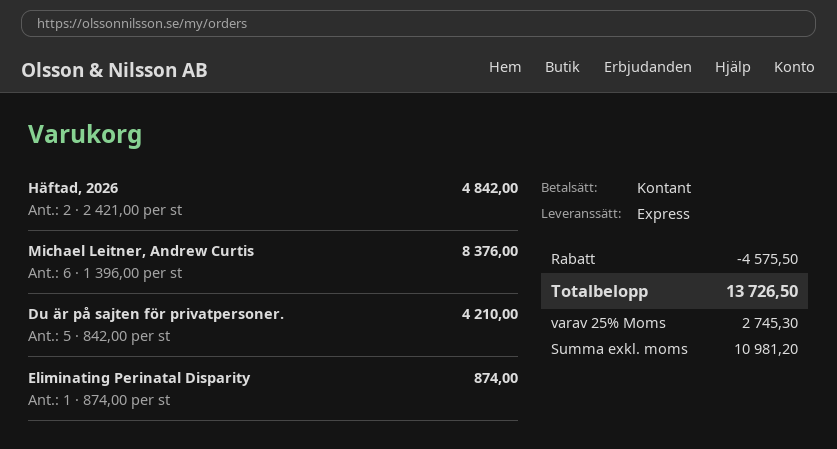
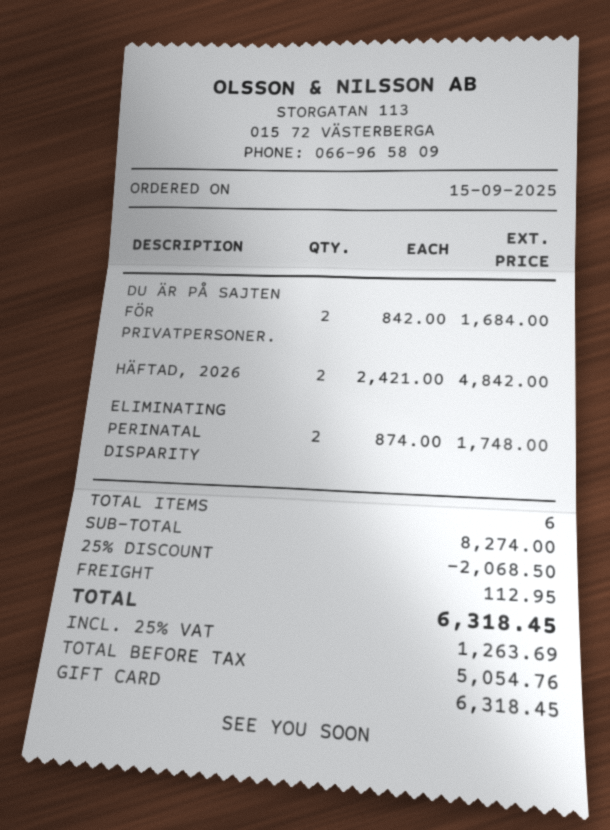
payment method: cash -> gift card
Michael Leitner, Andrew Curtis: 6 x 1396.00 = 8376.00 -> none
Du är på sajten för privatpersoner.: 5 x 842.00 = 4210.00 -> 2 x 842.00 = 1684.00
Eliminating Perinatal Disparity: 1 x 874.00 = 874.00 -> 2 x 874.00 = 1748.00
discount: 4575.50 -> 2068.50
shipping: none -> 112.95
net: 10981.20 -> 5054.76
tax: 25% = 2745.30 -> 25% = 1263.69
total: 13726.50 -> 6318.45

